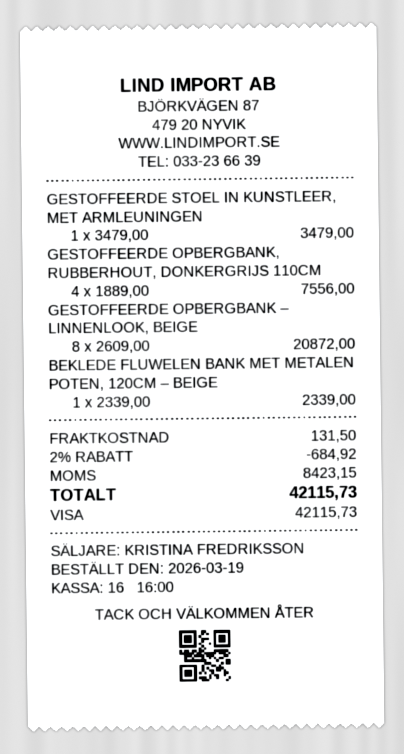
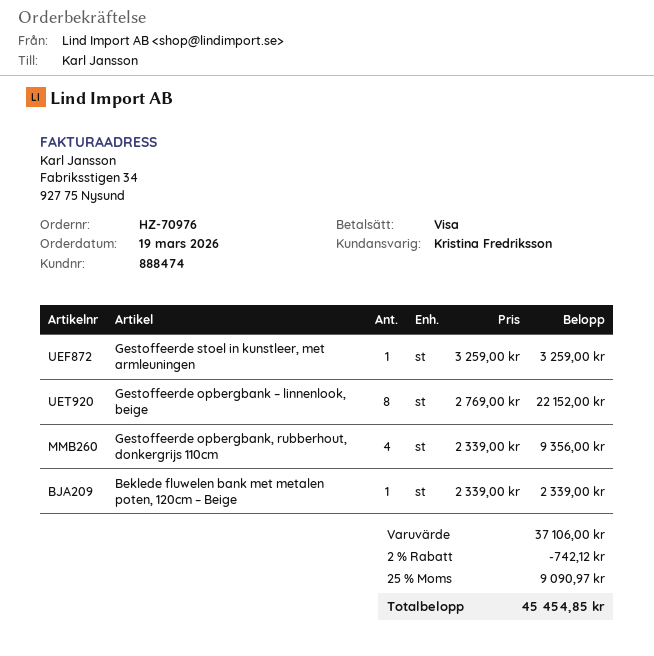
GESTOFFEERDE STOEL IN KUNSTLEER, MET ARMLEUNINGEN: 1 x 3479.00 = 3479.00 -> 1 x 3259.00 = 3259.00
GESTOFFEERDE OPBERGBANK, RUBBERHOUT, DONKERGRIJS 110CM: 4 x 1889.00 = 7556.00 -> 4 x 2339.00 = 9356.00
GESTOFFEERDE OPBERGBANK – LINNENLOOK, BEIGE: 8 x 2609.00 = 20872.00 -> 8 x 2769.00 = 22152.00
discount: 2% = 684.92 -> 2% = 742.12
shipping: 131.50 -> none
tax: 8423.15 -> 9090.97
total: 42115.73 -> 45454.85

